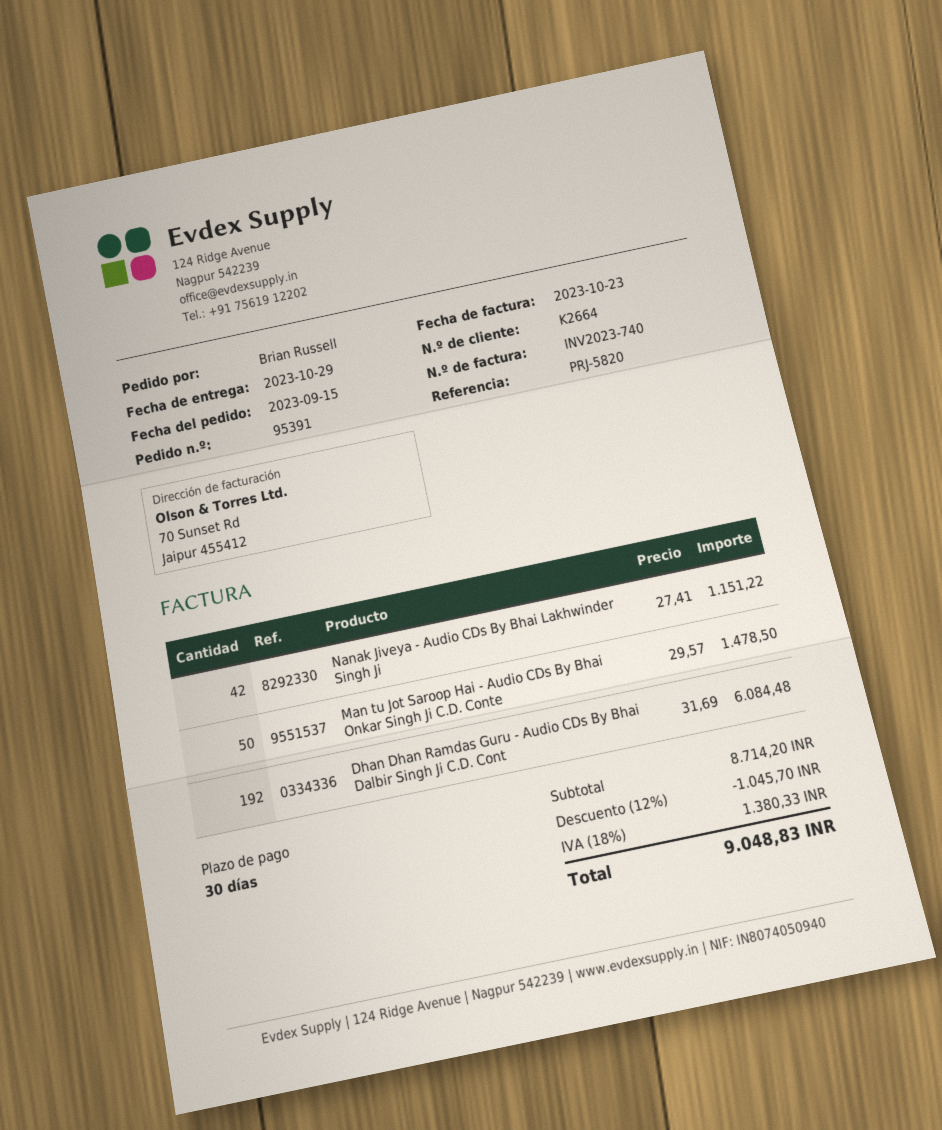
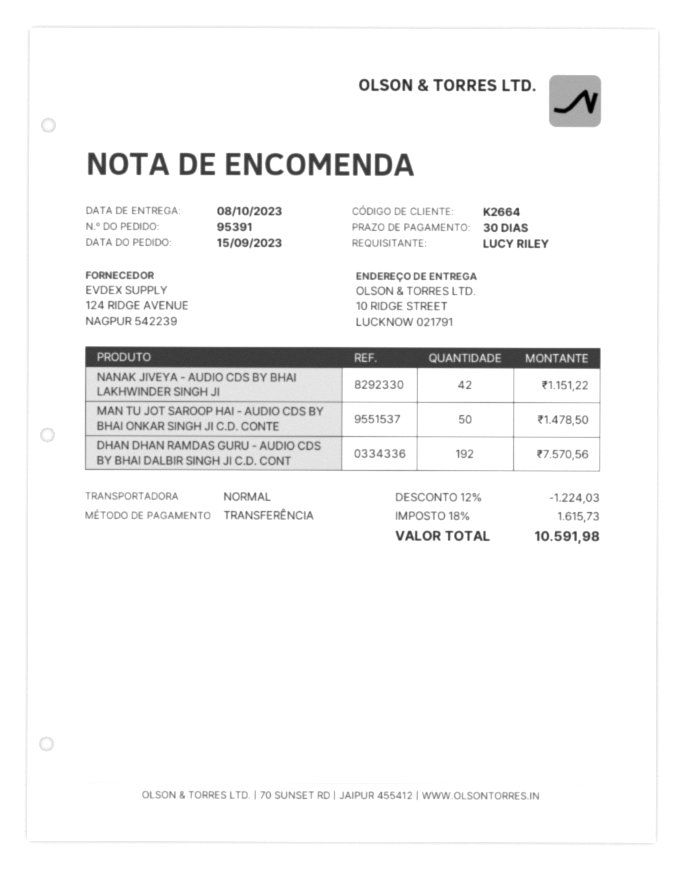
delivery date: 2023-10-29 -> 2023-10-08
ordered by: Brian Russell -> LUCY RILEY
Dhan Dhan Ramdas Guru - Audio CDs By Bhai Dalbir Singh Ji C.D. Cont: 192 for 6084.48 -> 192 for 7570.56
discount: 12% = 1045.70 -> 12% = 1224.03
tax: 18% = 1380.33 -> 18% = 1615.73
total: 9048.83 -> 10591.98

